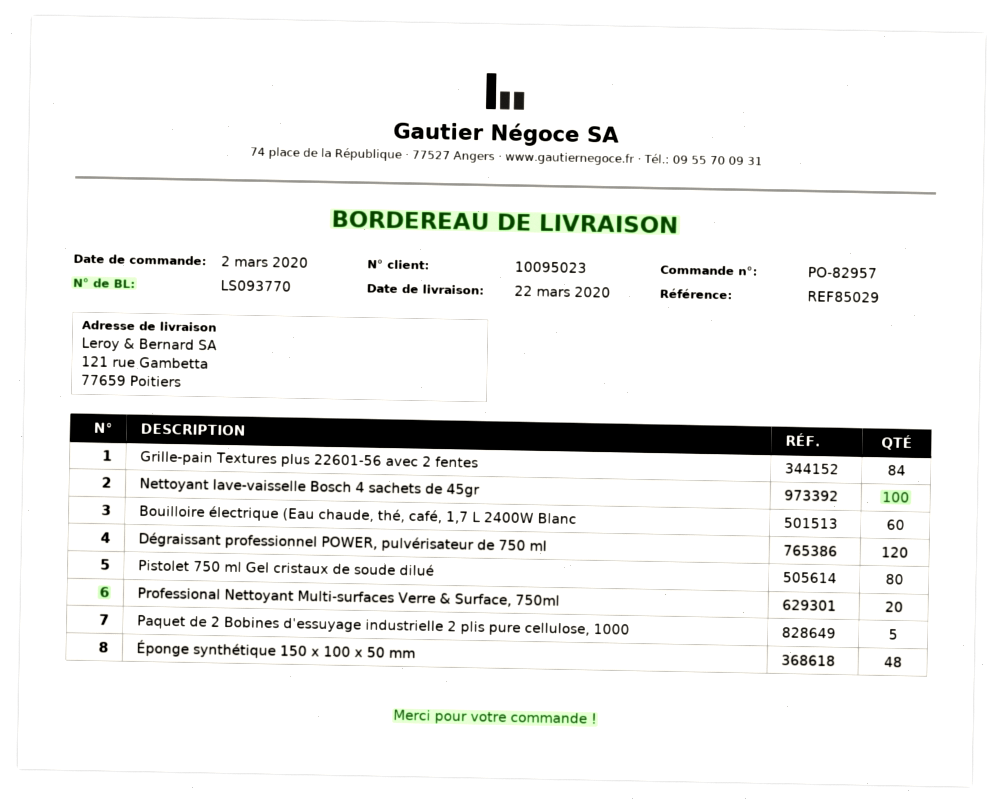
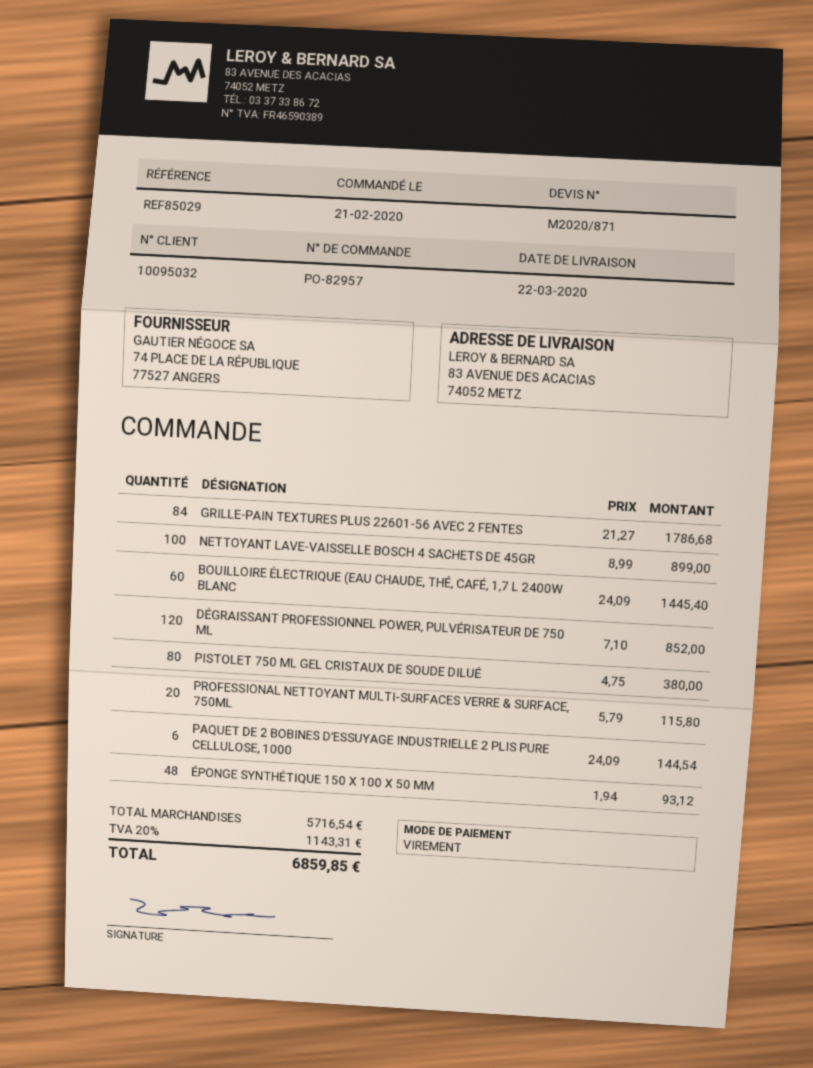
order date: 2020-03-02 -> 2020-02-21
customer number: 10095023 -> 10095032
ship to: 121 rue Gambetta, 77659 Poitiers -> 83 AVENUE DES ACACIAS, 74052 METZ
Paquet de 2 Bobines d'essuyage industrielle 2 plis pure cellulose, 1000: 5 -> 6

